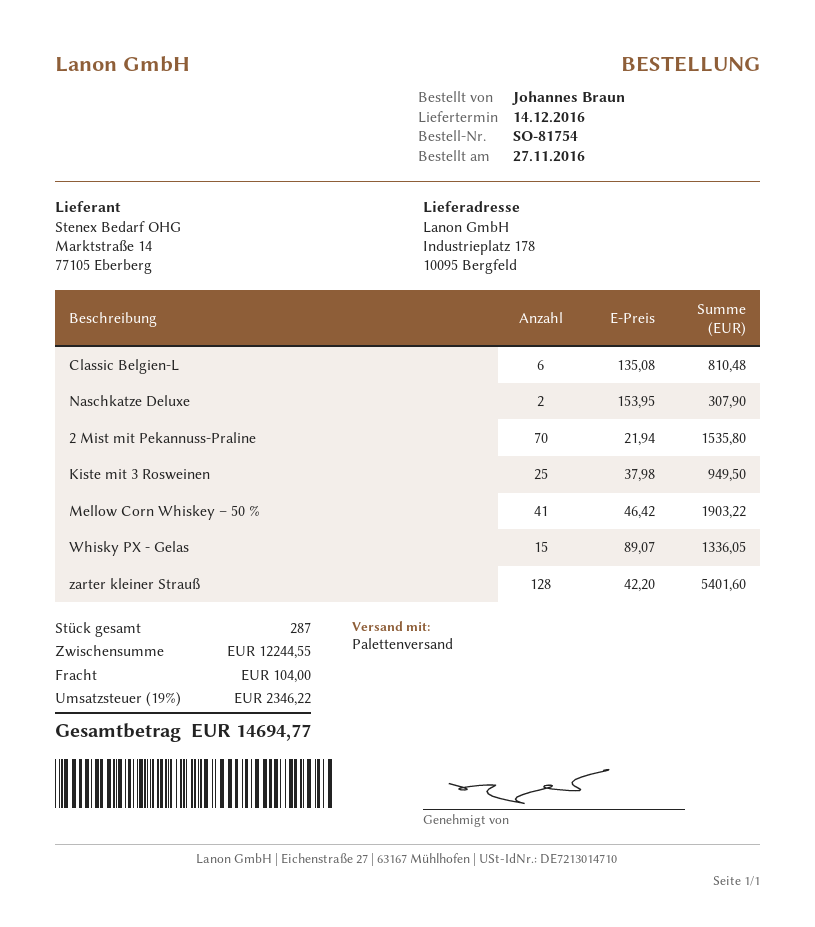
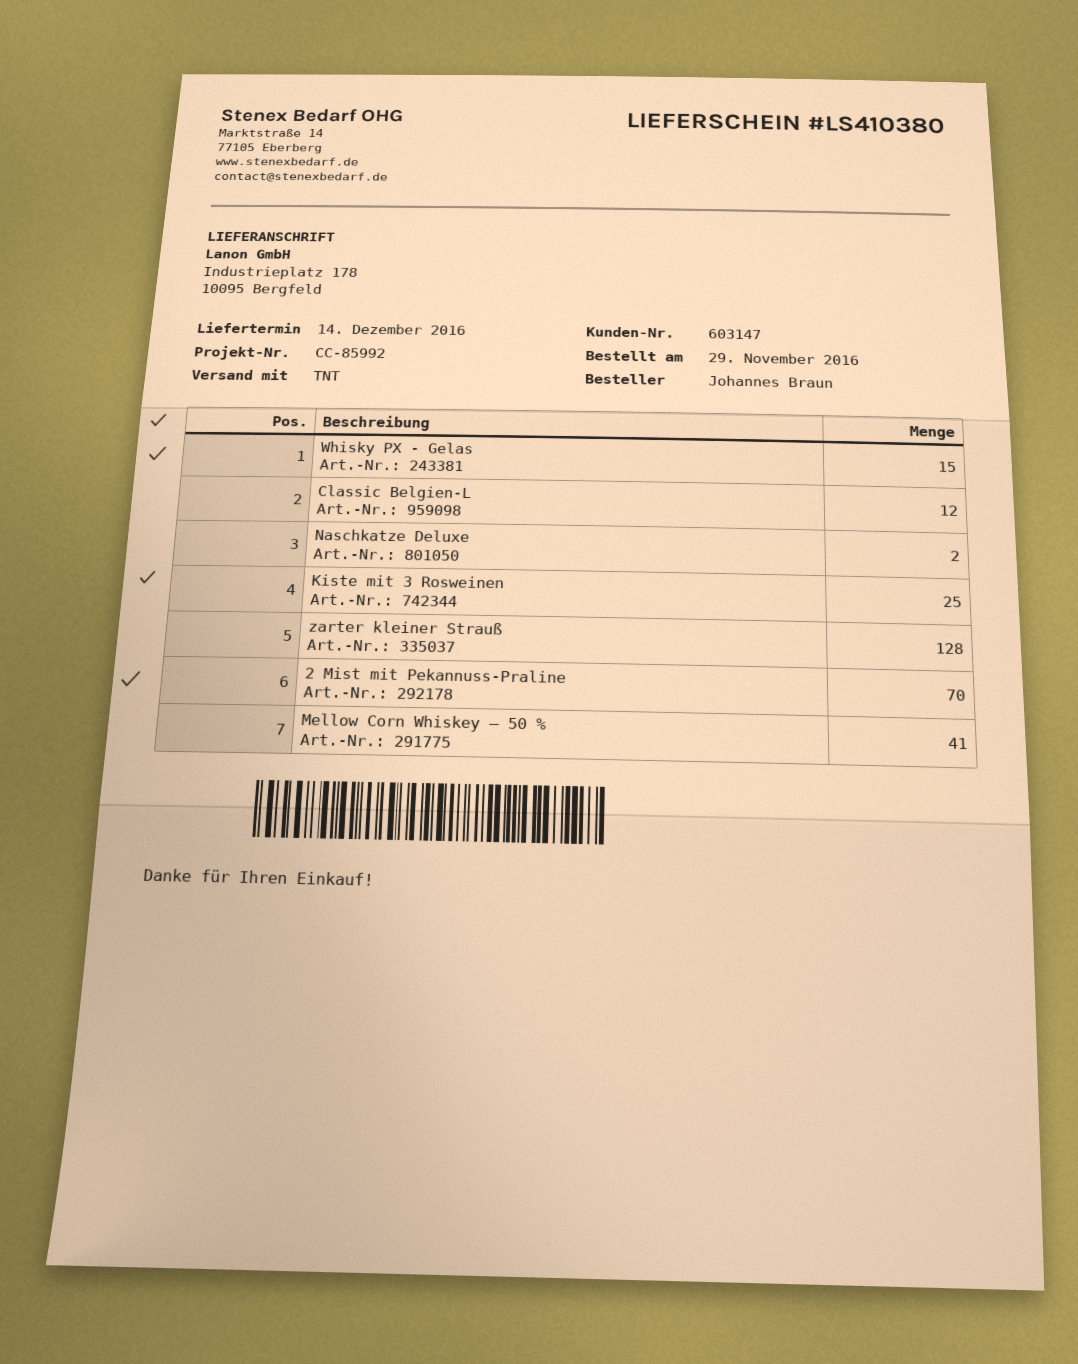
order date: 2016-11-27 -> 2016-11-29
shipping method: pallet freight -> TNT
Classic Belgien-L: 6 -> 12

